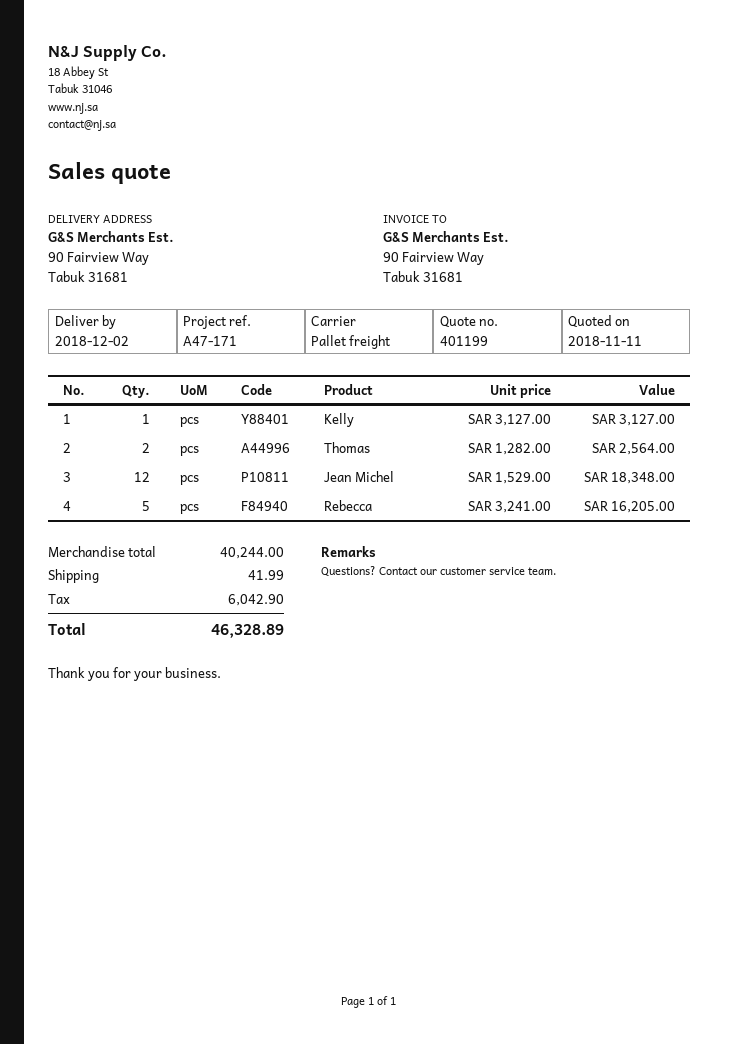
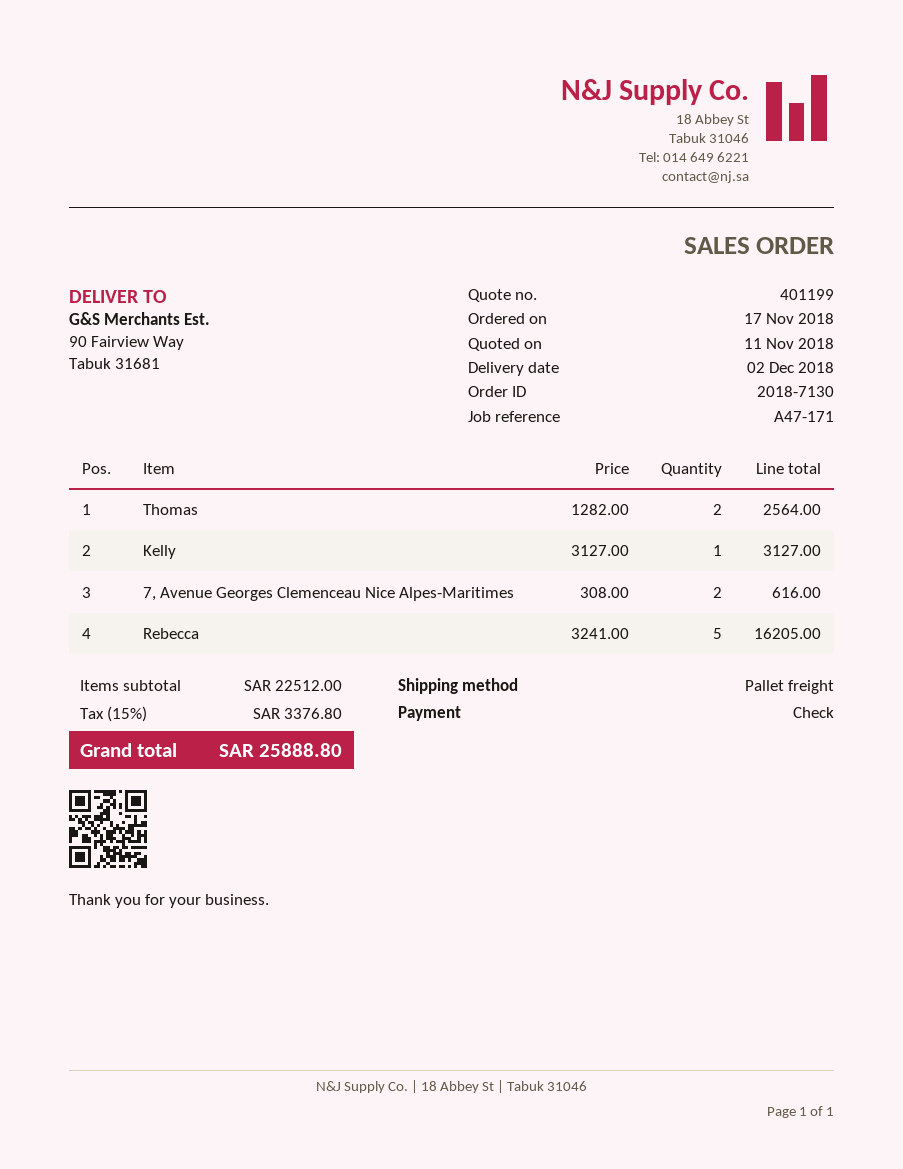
Jean Michel: 12 x 1529.00 = 18348.00 -> none
7, Avenue Georges Clemenceau Nice Alpes-Maritimes: none -> 2 x 308.00 = 616.00
subtotal: 40244.00 -> 22512.00
shipping: 41.99 -> none
tax: 6042.90 -> 3376.80
total: 46328.89 -> 25888.80

